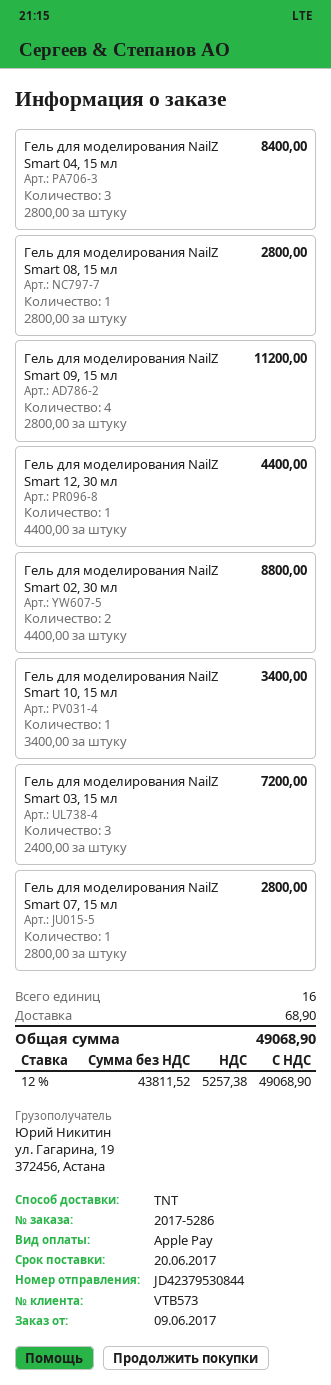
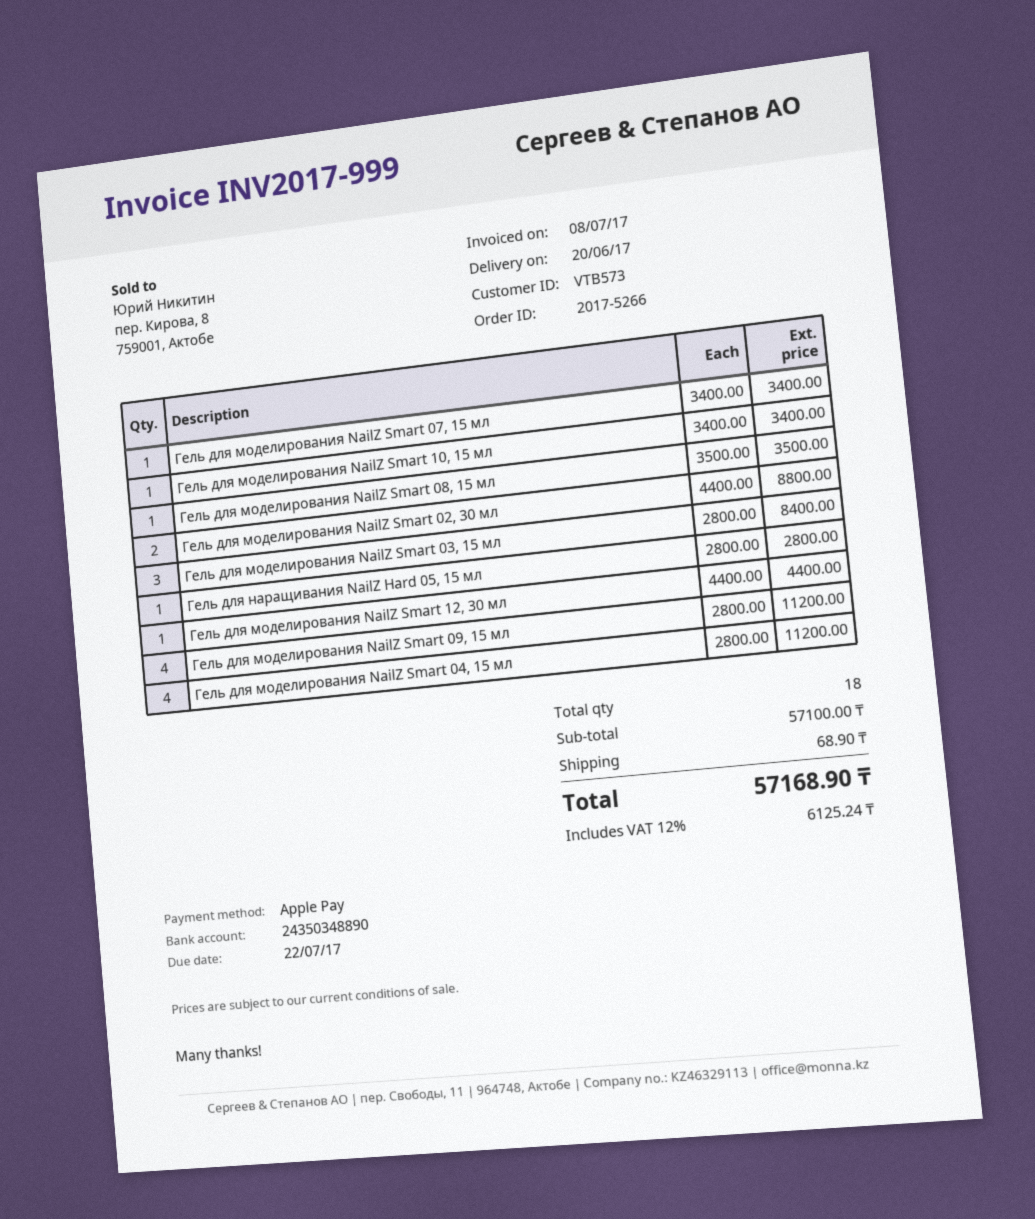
order number: 2017-5286 -> 2017-5266
Гель для моделирования NailZ Smart 04, 15 мл: 3 x 2800.00 = 8400.00 -> 4 x 2800.00 = 11200.00
Гель для моделирования NailZ Smart 08, 15 мл: 1 x 2800.00 = 2800.00 -> 1 x 3500.00 = 3500.00
Гель для моделирования NailZ Smart 03, 15 мл: 3 x 2400.00 = 7200.00 -> 3 x 2800.00 = 8400.00
Гель для моделирования NailZ Smart 07, 15 мл: 1 x 2800.00 = 2800.00 -> 1 x 3400.00 = 3400.00
Гель для наращивания NailZ Hard 05, 15 мл: none -> 1 x 2800.00 = 2800.00
total quantity: 16 -> 18
tax: 12% = 5257.38 -> 12% = 6125.24
total: 49068.90 -> 57168.90

